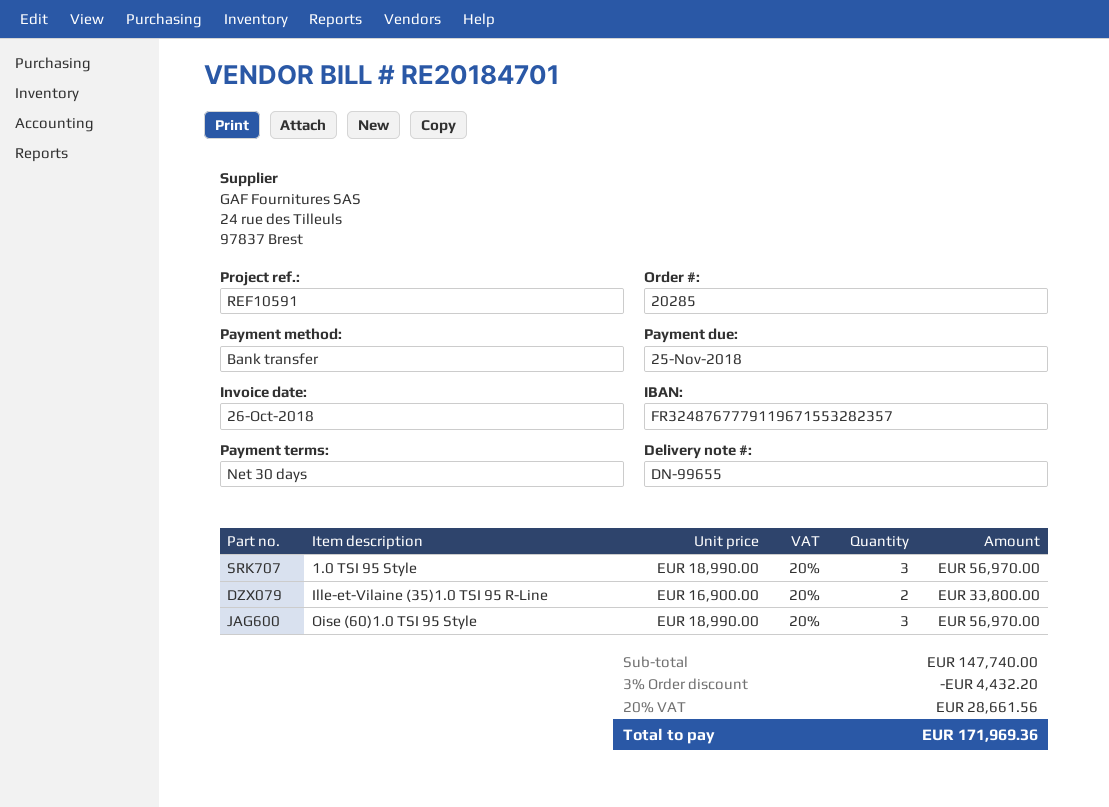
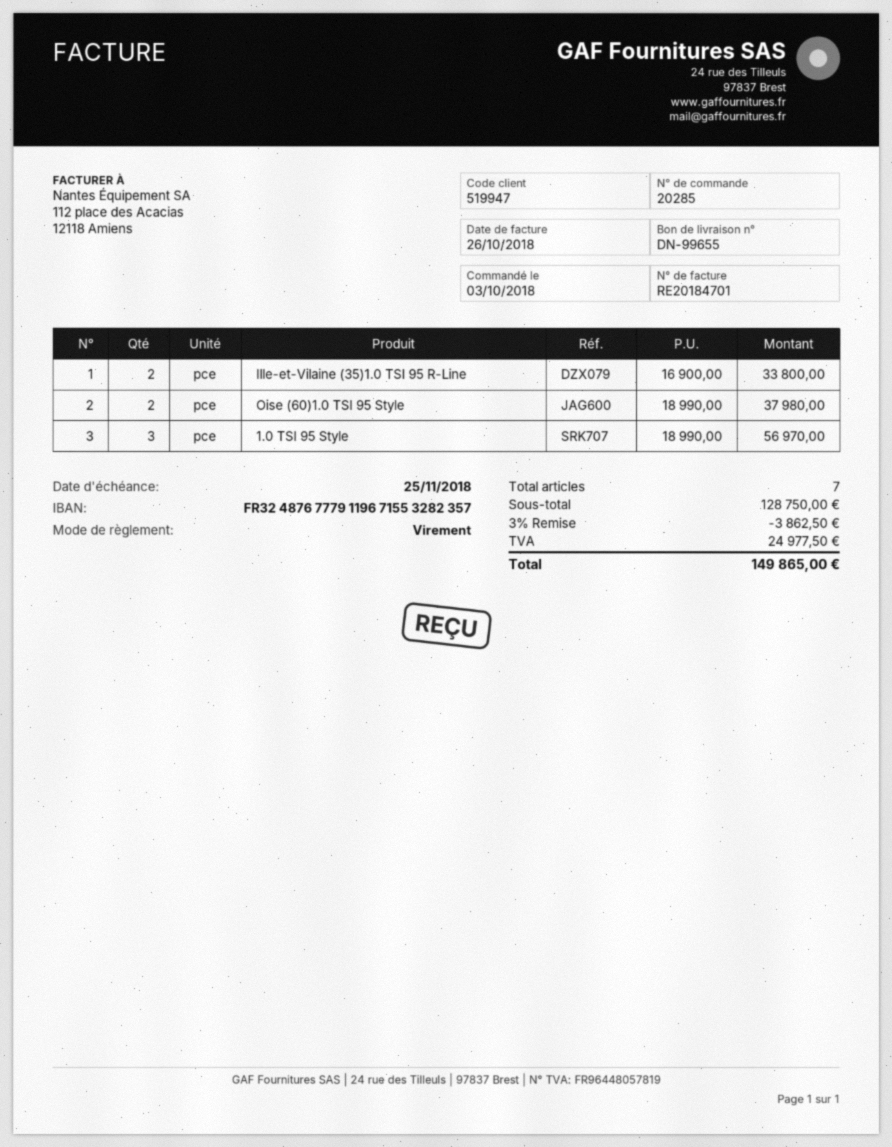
Oise (60)1.0 TSI 95 Style: 3 x 18990.00 = 56970.00 -> 2 x 18990.00 = 37980.00
subtotal: 147740.00 -> 128750.00
discount: 3% = 4432.20 -> 3% = 3862.50
tax: 28661.56 -> 24977.50
total: 171969.36 -> 149865.00

